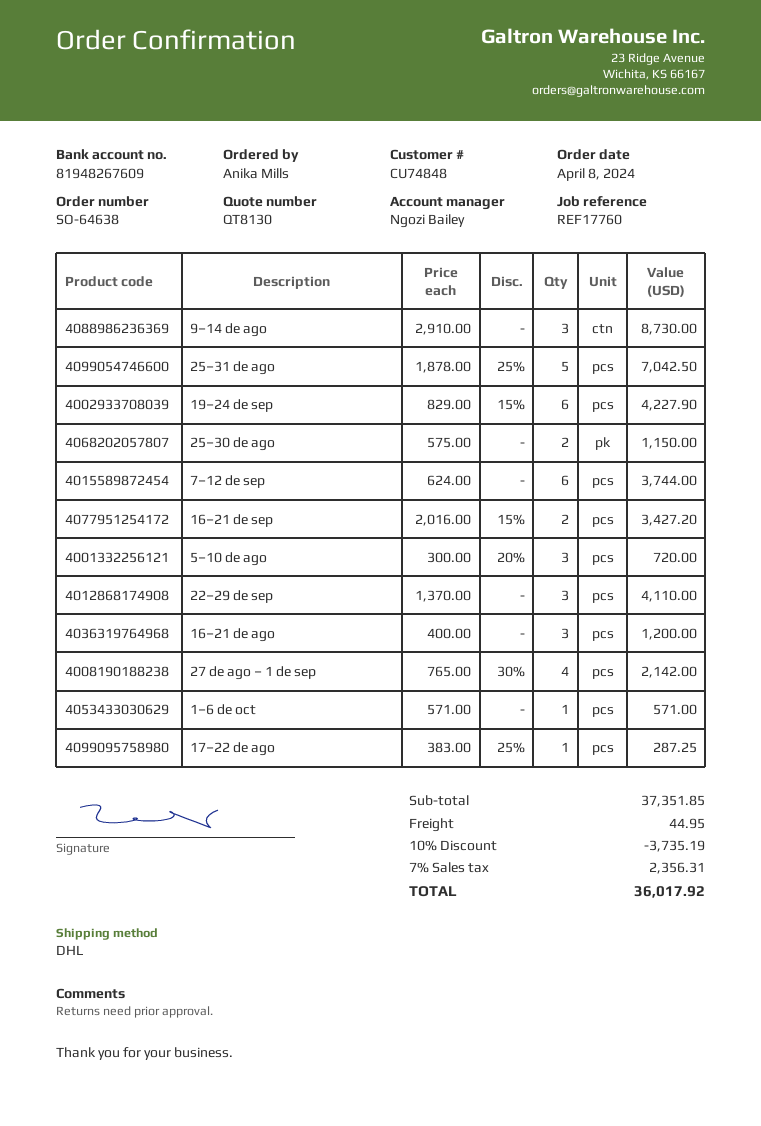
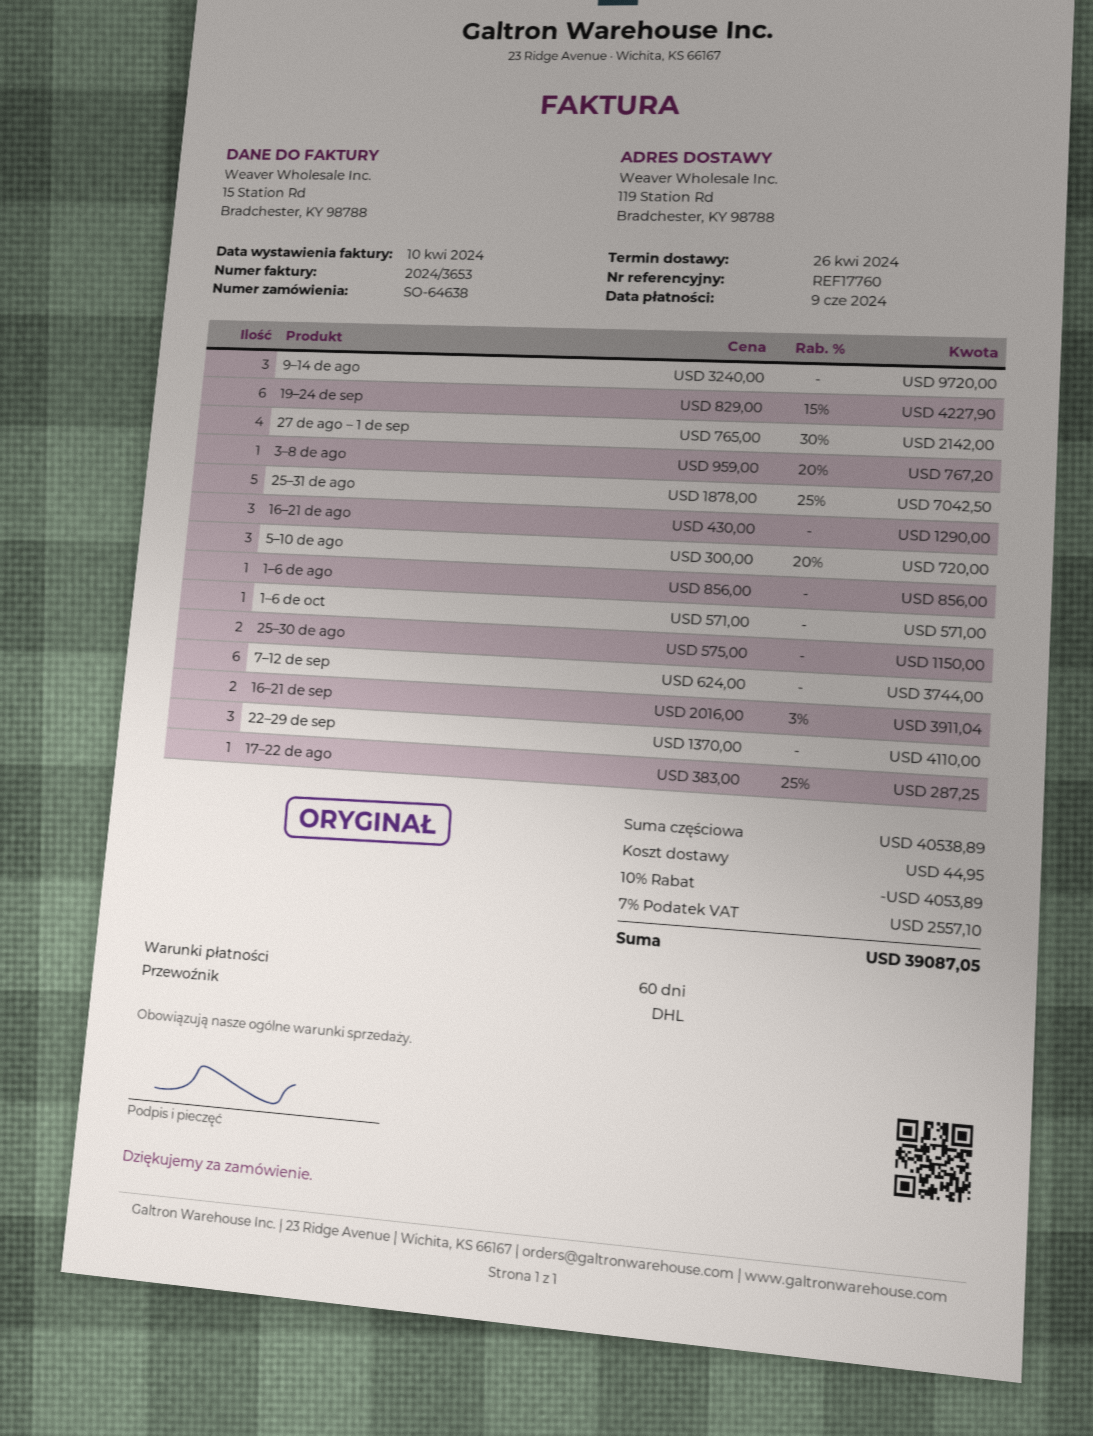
9–14 de ago: 3 x 2910.00 = 8730.00 -> 3 x 3240.00 = 9720.00
16–21 de sep: 2 x 2016.00 - 15% = 3427.20 -> 2 x 2016.00 - 3% = 3911.04
16–21 de ago: 3 x 400.00 = 1200.00 -> 3 x 430.00 = 1290.00
3–8 de ago: none -> 1 x 959.00 - 20% = 767.20
1–6 de ago: none -> 1 x 856.00 = 856.00
subtotal: 37351.85 -> 40538.89
discount: 10% = 3735.19 -> 10% = 4053.89
tax: 7% = 2356.31 -> 7% = 2557.10
total: 36017.92 -> 39087.05

